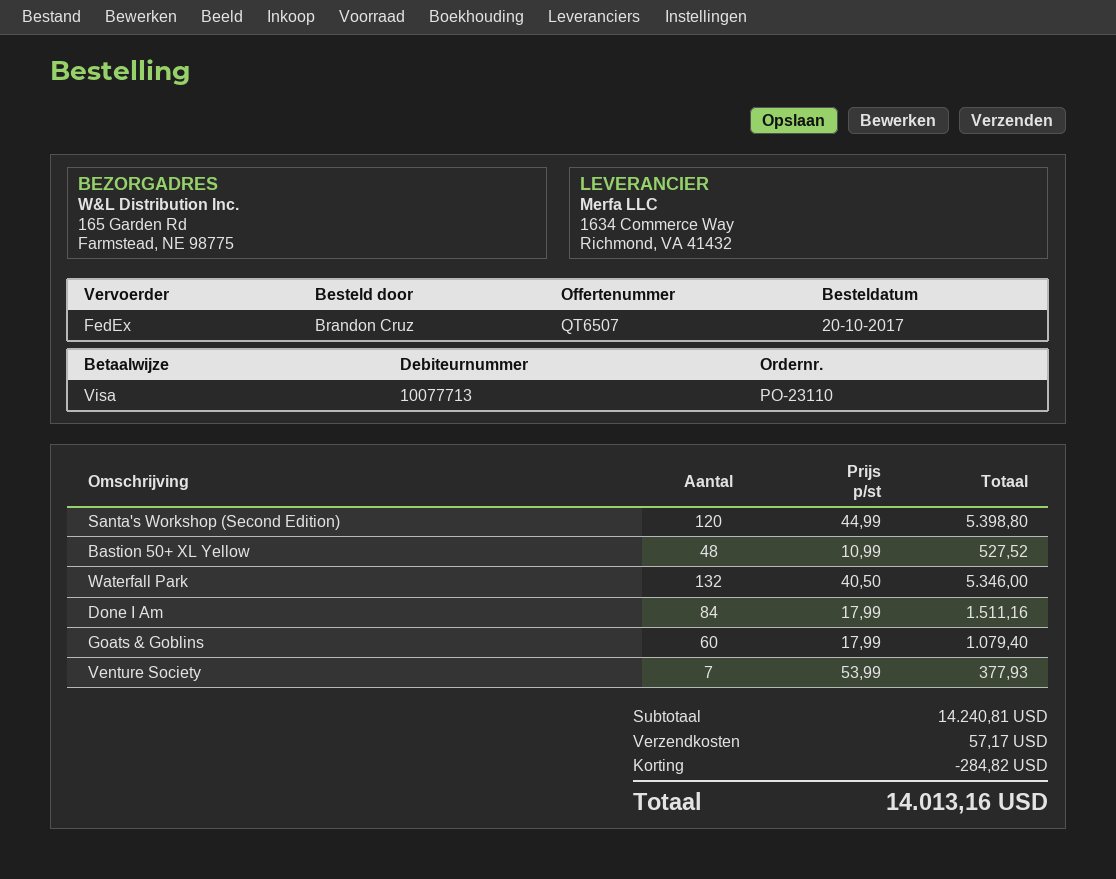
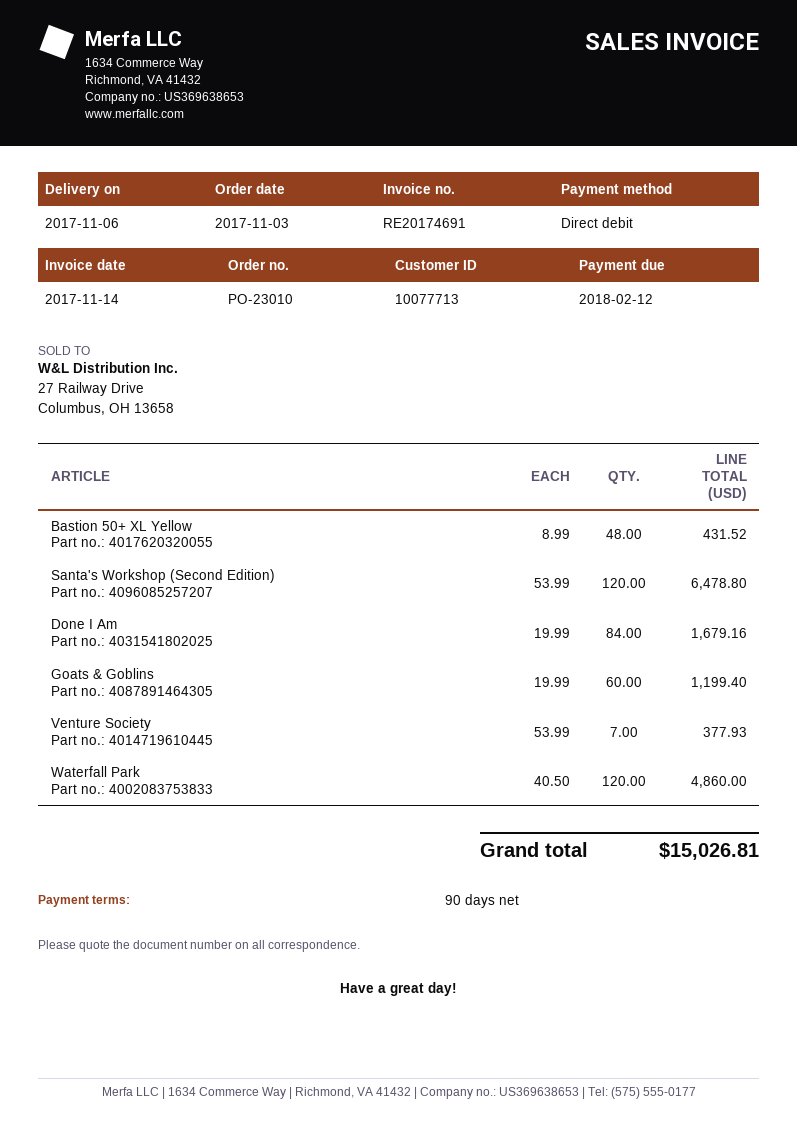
order number: PO-23110 -> PO-23010
order date: 2017-10-20 -> 2017-11-03
payment method: Visa -> direct debit
Santa's Workshop (Second Edition): 120 x 44.99 = 5398.80 -> 120 x 53.99 = 6478.80
Bastion 50+ XL Yellow: 48 x 10.99 = 527.52 -> 48 x 8.99 = 431.52
Waterfall Park: 132 x 40.50 = 5346.00 -> 120 x 40.50 = 4860.00
Done I Am: 84 x 17.99 = 1511.16 -> 84 x 19.99 = 1679.16
Goats & Goblins: 60 x 17.99 = 1079.40 -> 60 x 19.99 = 1199.40
discount: 284.82 -> none
shipping: 57.17 -> none
total: 14013.16 -> 15026.81

